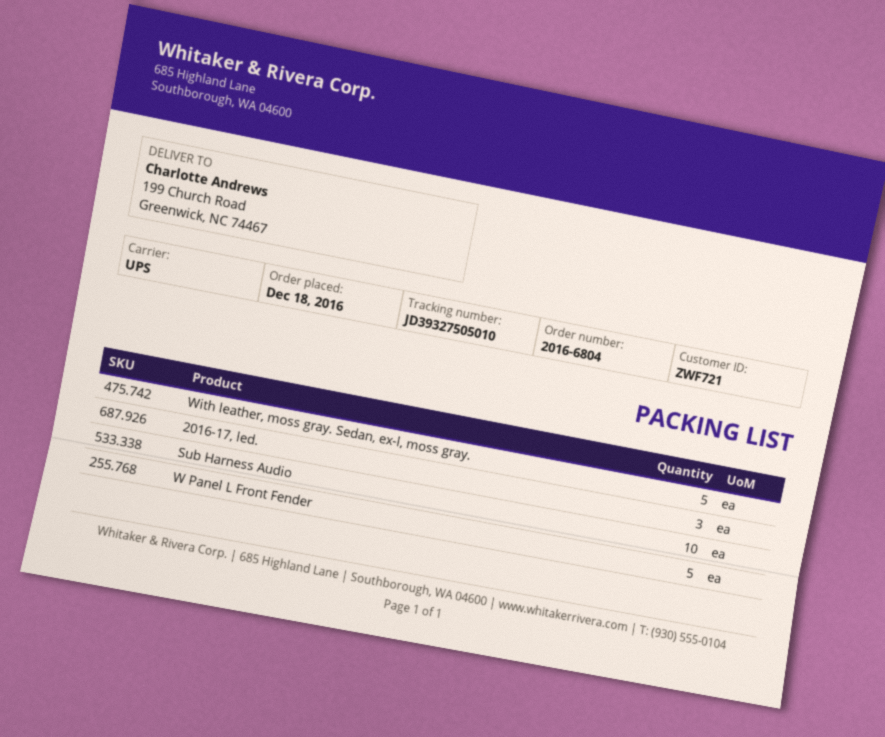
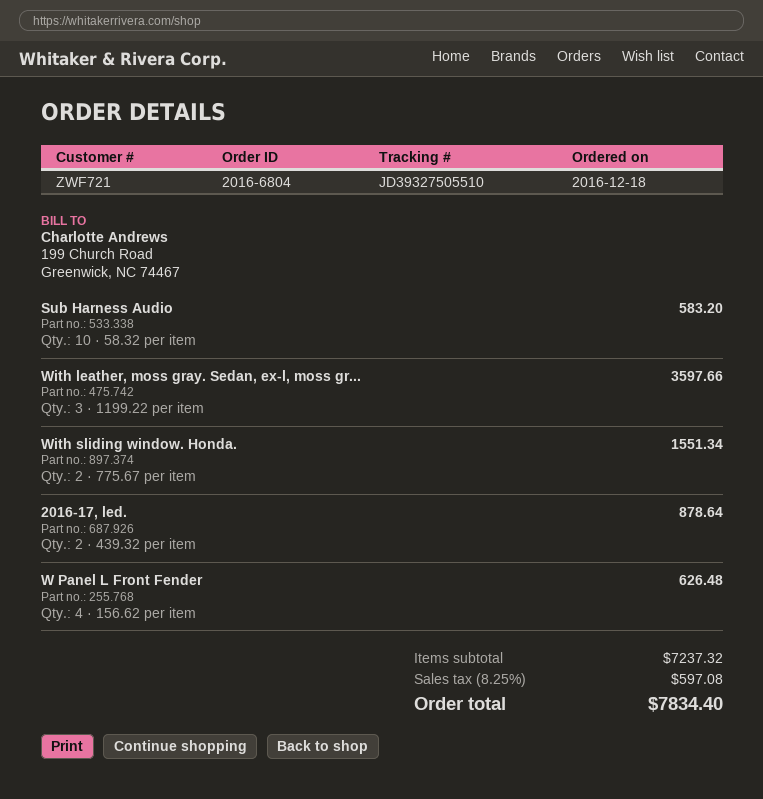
tracking number: JD39327505010 -> JD39327505510
With leather, moss gray. Sedan, ex-l, moss gray.: 5 -> 3
2016-17, led.: 3 -> 2
W Panel L Front Fender: 5 -> 4
With sliding window. Honda.: none -> 2

